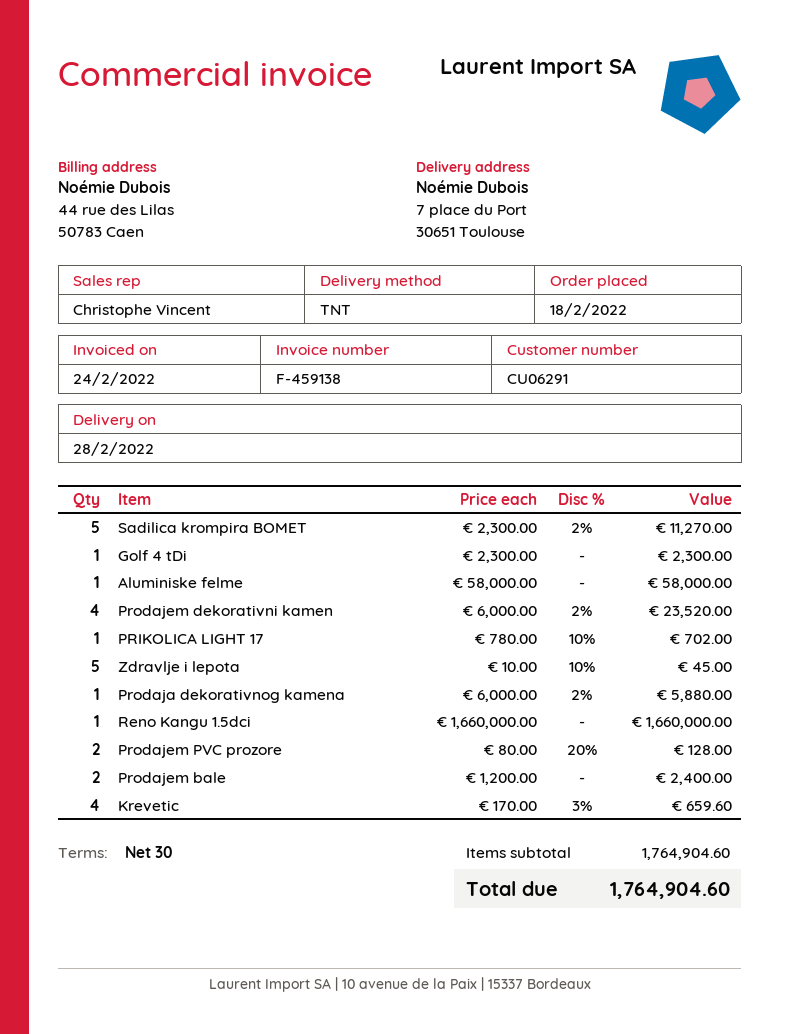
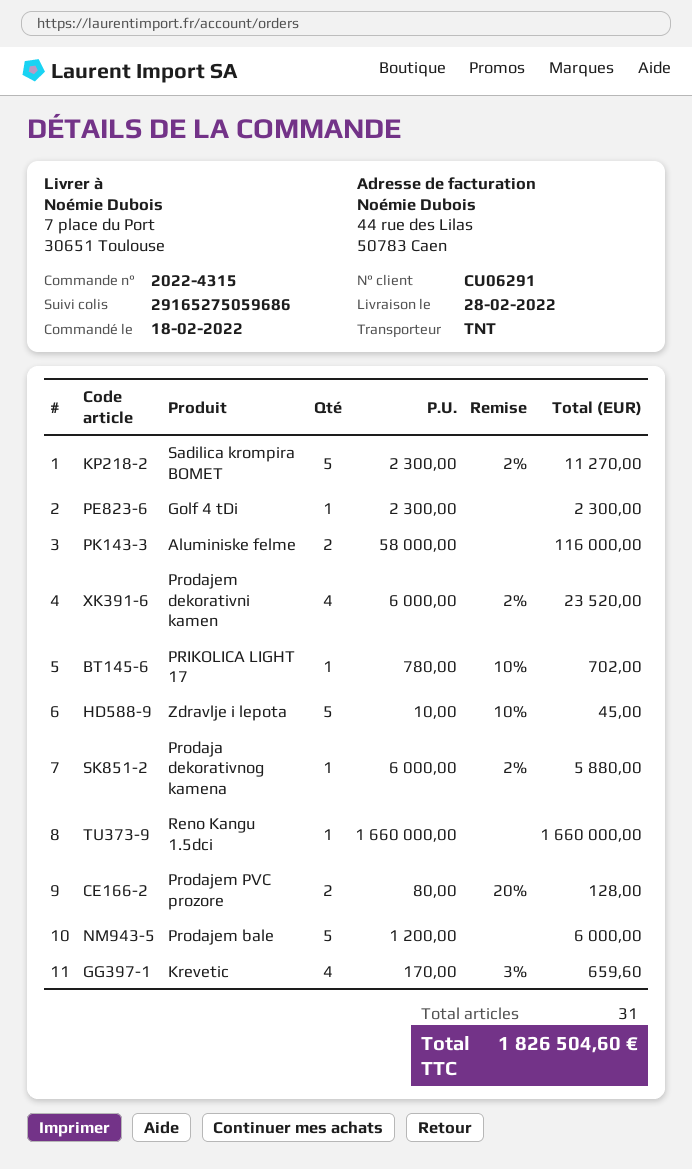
Aluminiske felme: 1 x 58000.00 = 58000.00 -> 2 x 58000.00 = 116000.00
Prodajem bale: 2 x 1200.00 = 2400.00 -> 5 x 1200.00 = 6000.00
total: 1764904.60 -> 1826504.60

